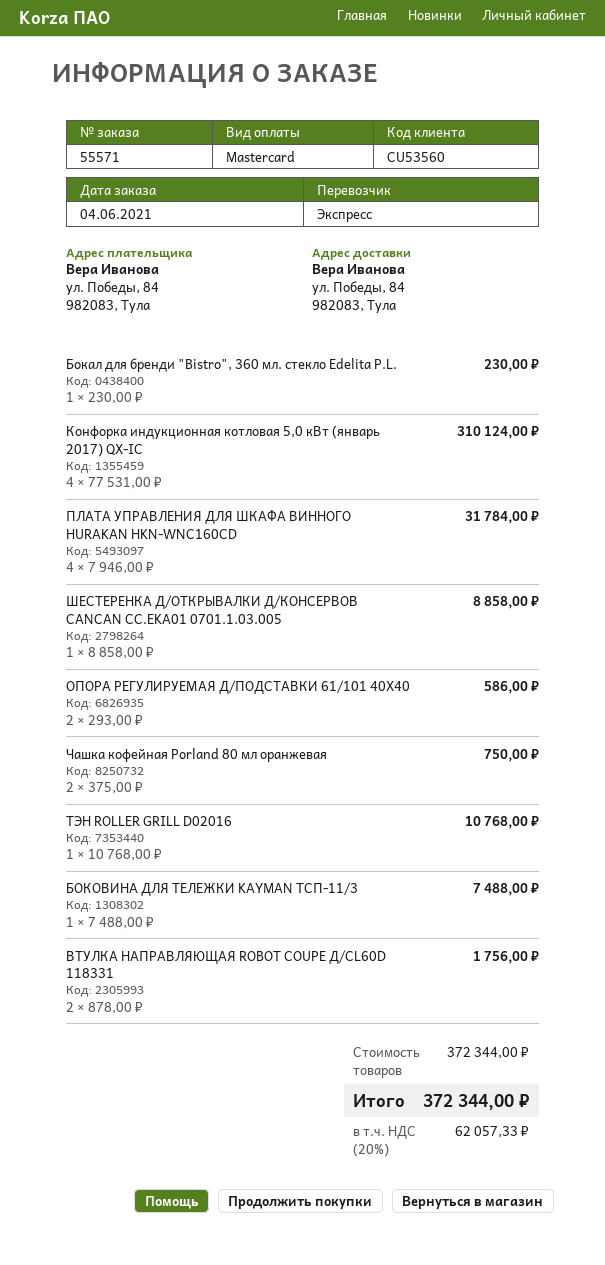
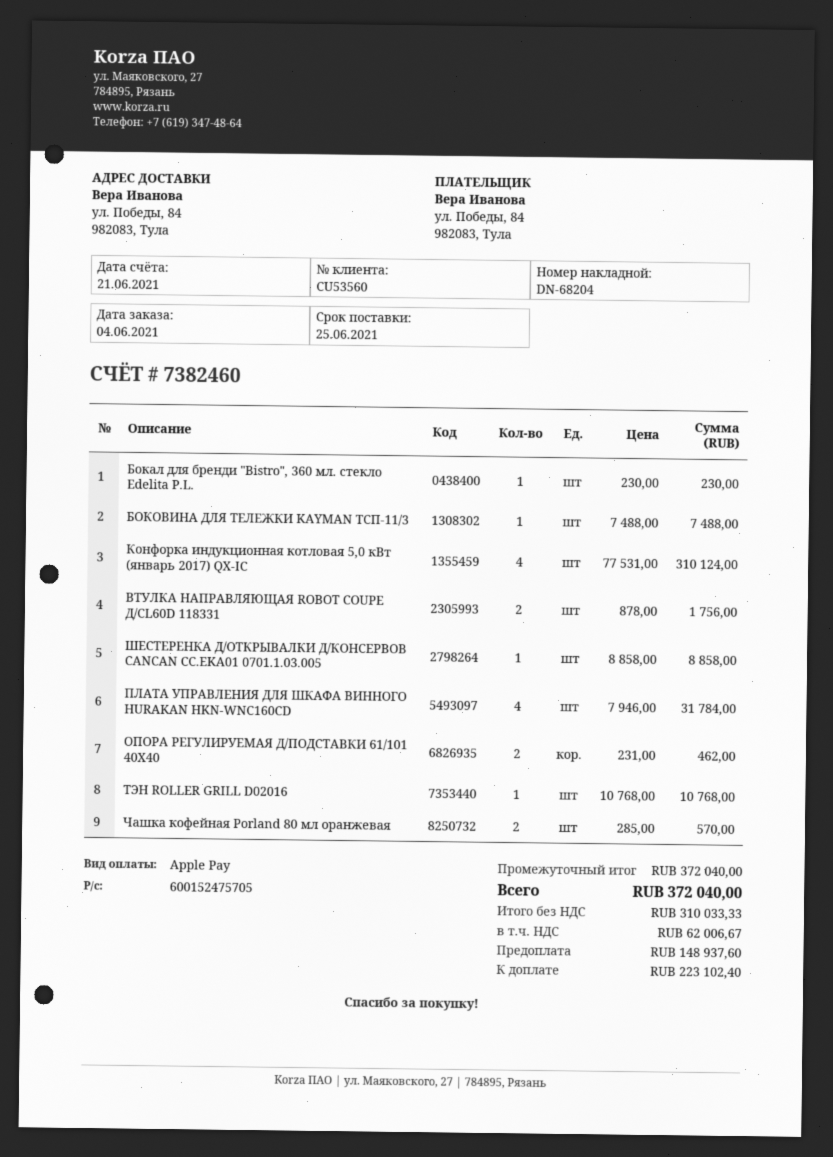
payment method: Mastercard -> Apple Pay
ОПОРА РЕГУЛИРУЕМАЯ Д/ПОДСТАВКИ 61/101 40Х40: 2 x 293.00 = 586.00 -> 2 x 231.00 = 462.00
Чашка кофейная Porland 80 мл оранжевая: 2 x 375.00 = 750.00 -> 2 x 285.00 = 570.00
subtotal: 372344.00 -> 372040.00
tax: 62057.33 -> 62006.67
total: 372344.00 -> 372040.00

